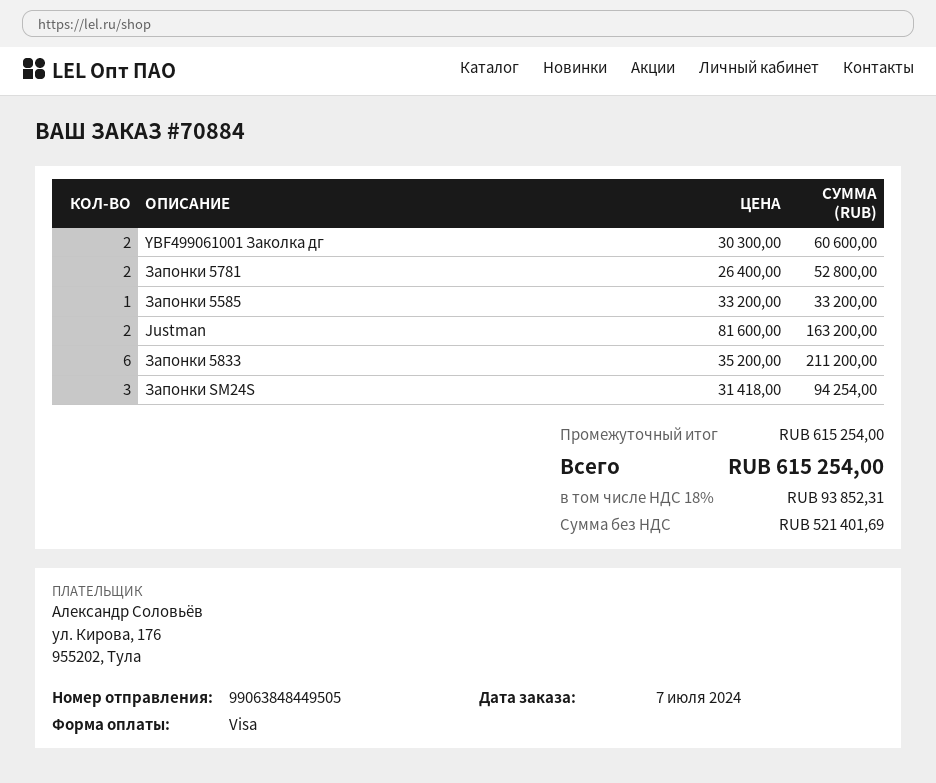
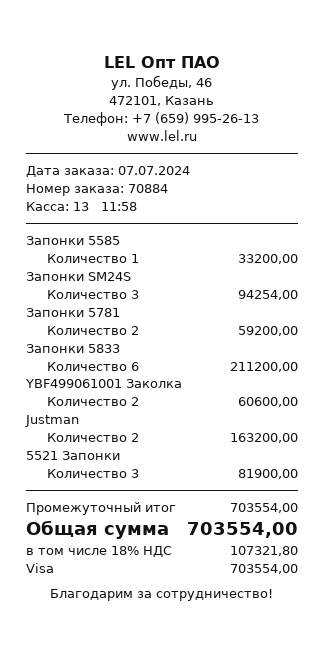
Запонки 5781: 2 for 52800.00 -> 2 for 59200.00
5521 Запонки: none -> 3 for 81900.00
subtotal: 615254.00 -> 703554.00
tax: 18% = 93852.31 -> 18% = 107321.80
total: 615254.00 -> 703554.00

